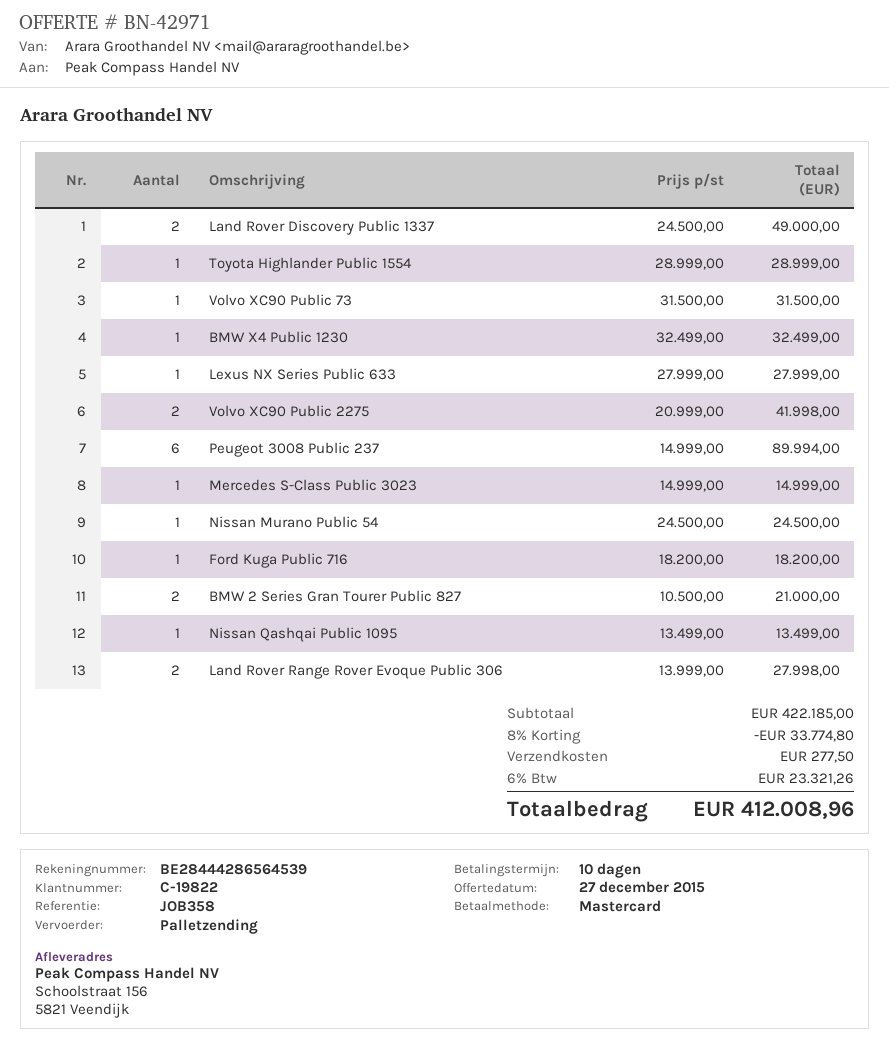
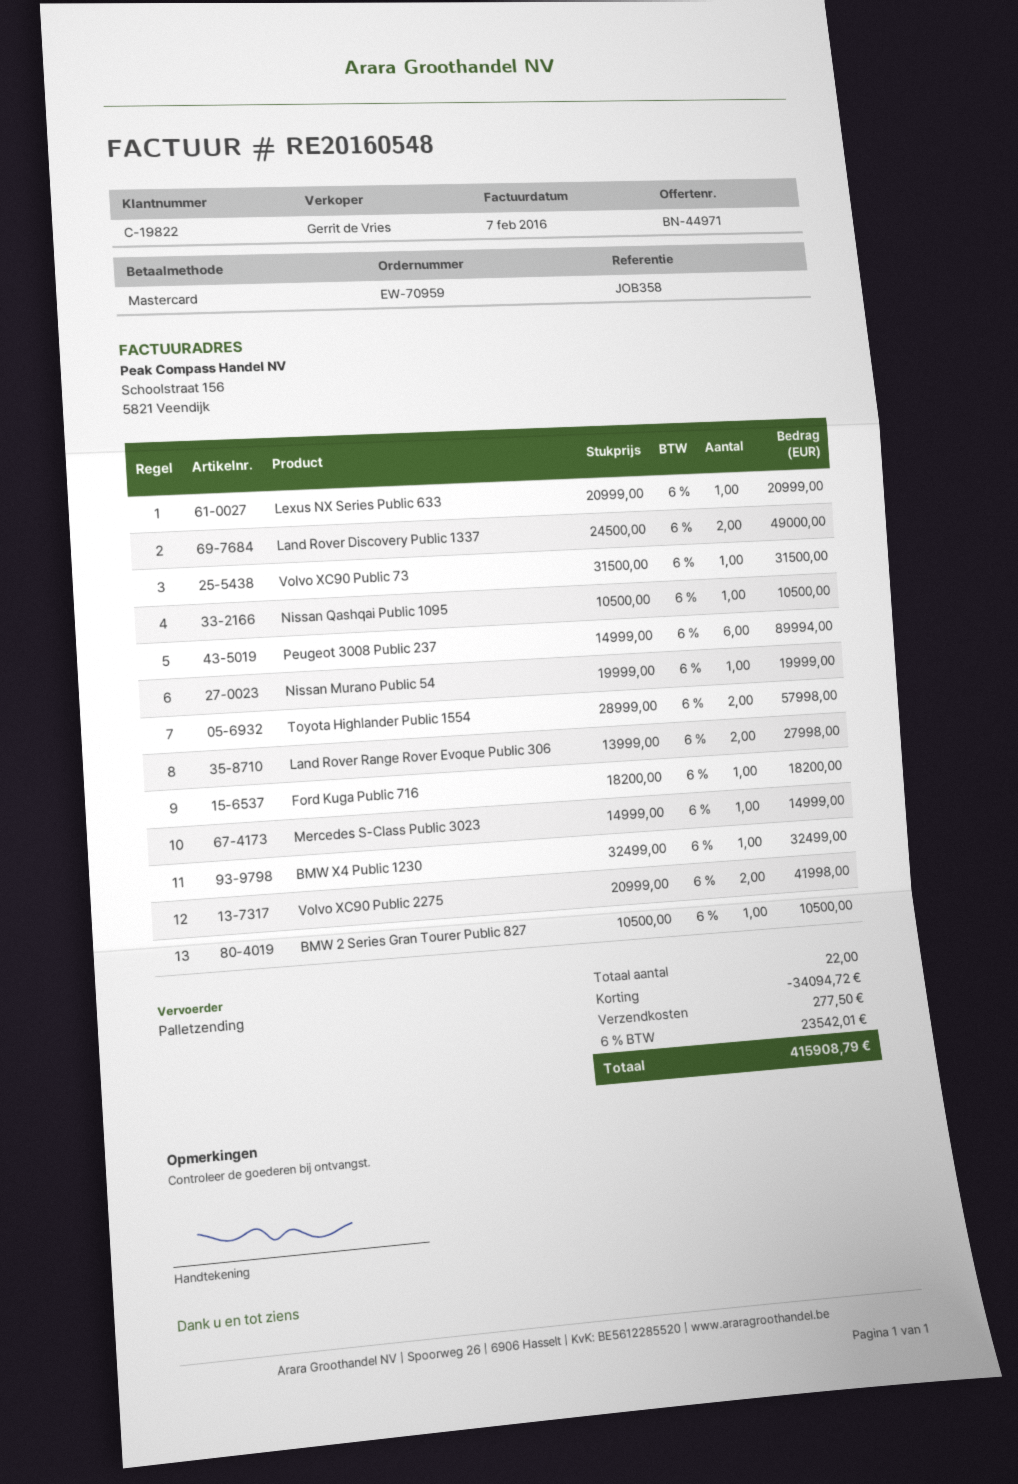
quote number: BN-42971 -> BN-44971
Toyota Highlander Public 1554: 1 x 28999.00 = 28999.00 -> 2 x 28999.00 = 57998.00
Lexus NX Series Public 633: 1 x 27999.00 = 27999.00 -> 1 x 20999.00 = 20999.00
Nissan Murano Public 54: 1 x 24500.00 = 24500.00 -> 1 x 19999.00 = 19999.00
BMW 2 Series Gran Tourer Public 827: 2 x 10500.00 = 21000.00 -> 1 x 10500.00 = 10500.00
Nissan Qashqai Public 1095: 1 x 13499.00 = 13499.00 -> 1 x 10500.00 = 10500.00
discount: 33774.80 -> 34094.72
tax: 6% = 23321.26 -> 6% = 23542.01
total: 412008.96 -> 415908.79

